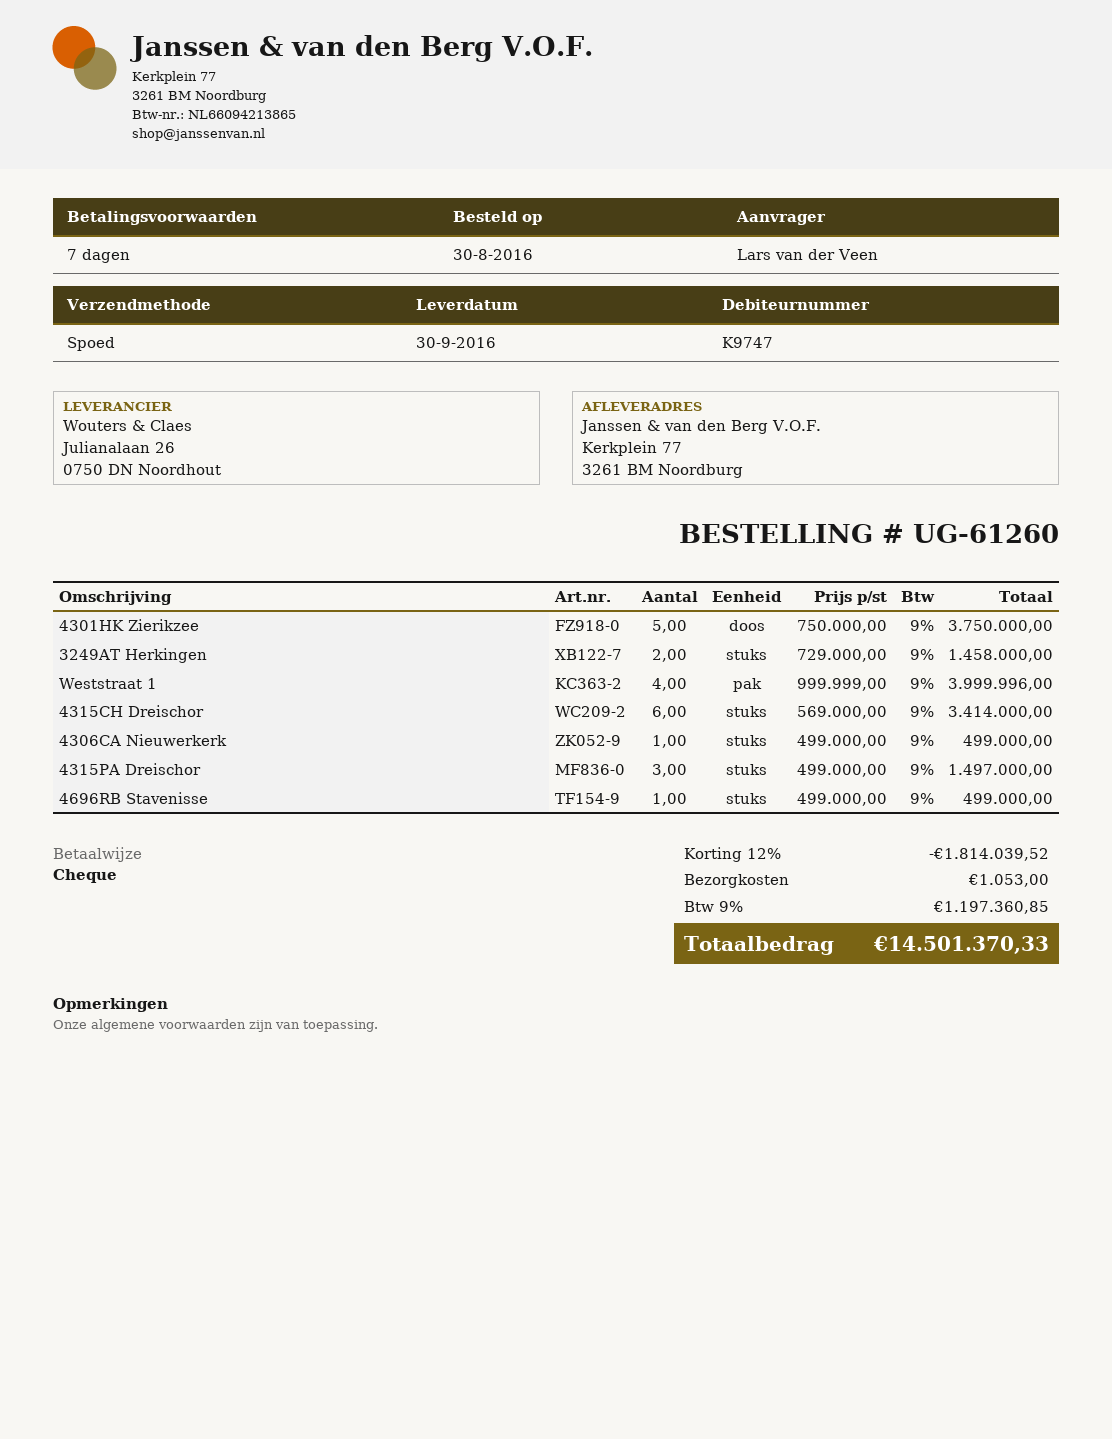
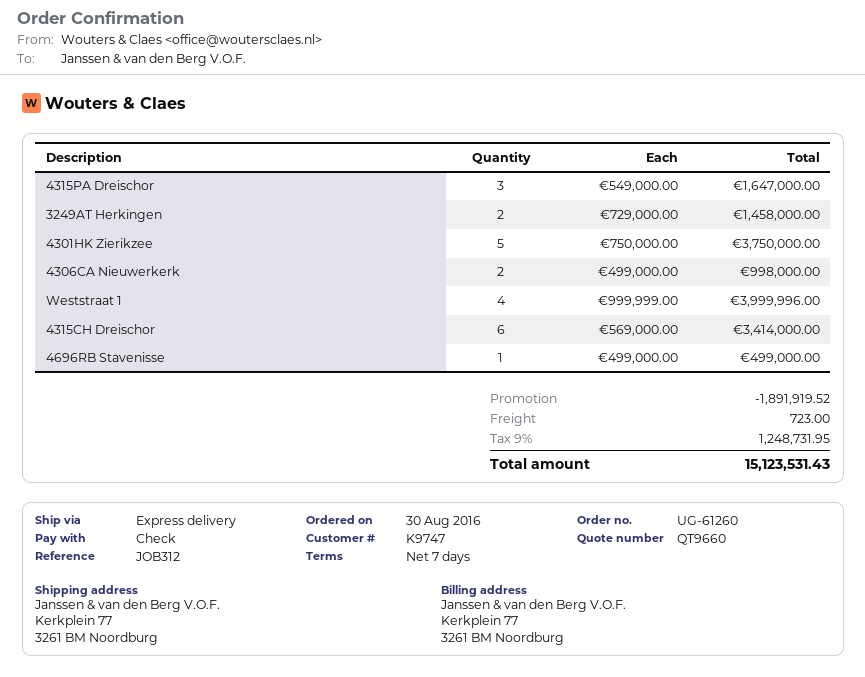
4306CA Nieuwerkerk: 1 x 499000.00 = 499000.00 -> 2 x 499000.00 = 998000.00
4315PA Dreischor: 3 x 499000.00 = 1497000.00 -> 3 x 549000.00 = 1647000.00
discount: 1814039.52 -> 1891919.52
shipping: 1053.00 -> 723.00
tax: 9% = 1197360.85 -> 9% = 1248731.95
total: 14501370.33 -> 15123531.43

